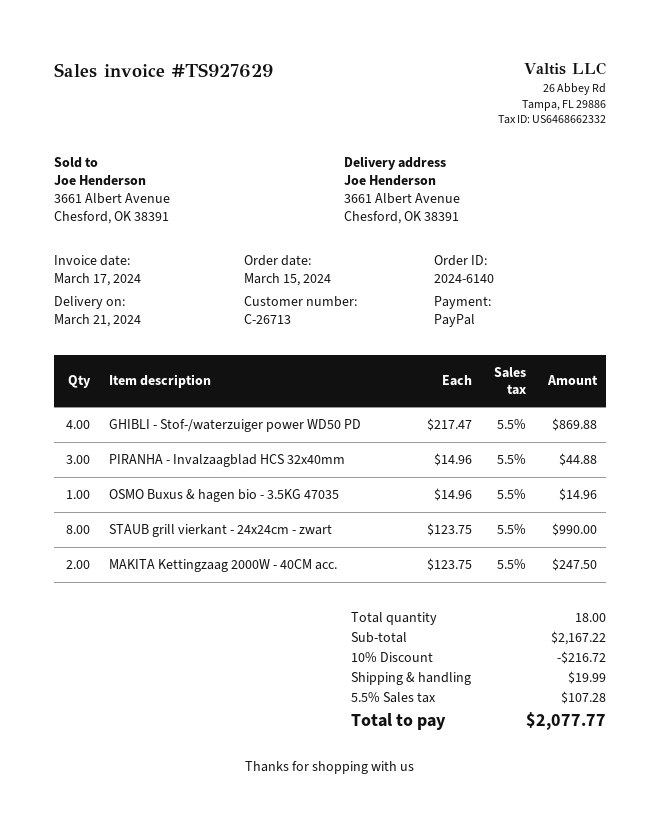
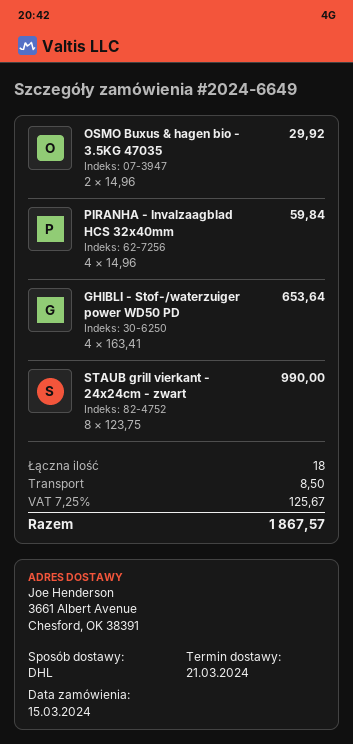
order number: 2024-6140 -> 2024-6649
GHIBLI - Stof-/waterzuiger power WD50 PD: 4 x 217.47 = 869.88 -> 4 x 163.41 = 653.64
PIRANHA - Invalzaagblad HCS 32x40mm: 3 x 14.96 = 44.88 -> 4 x 14.96 = 59.84
OSMO Buxus & hagen bio - 3.5KG 47035: 1 x 14.96 = 14.96 -> 2 x 14.96 = 29.92
MAKITA Kettingzaag 2000W - 40CM acc.: 2 x 123.75 = 247.50 -> none
discount: 10% = 216.72 -> none
shipping: 19.99 -> 8.50
tax: 5.5% = 107.28 -> 7.25% = 125.67
total: 2077.77 -> 1867.57

